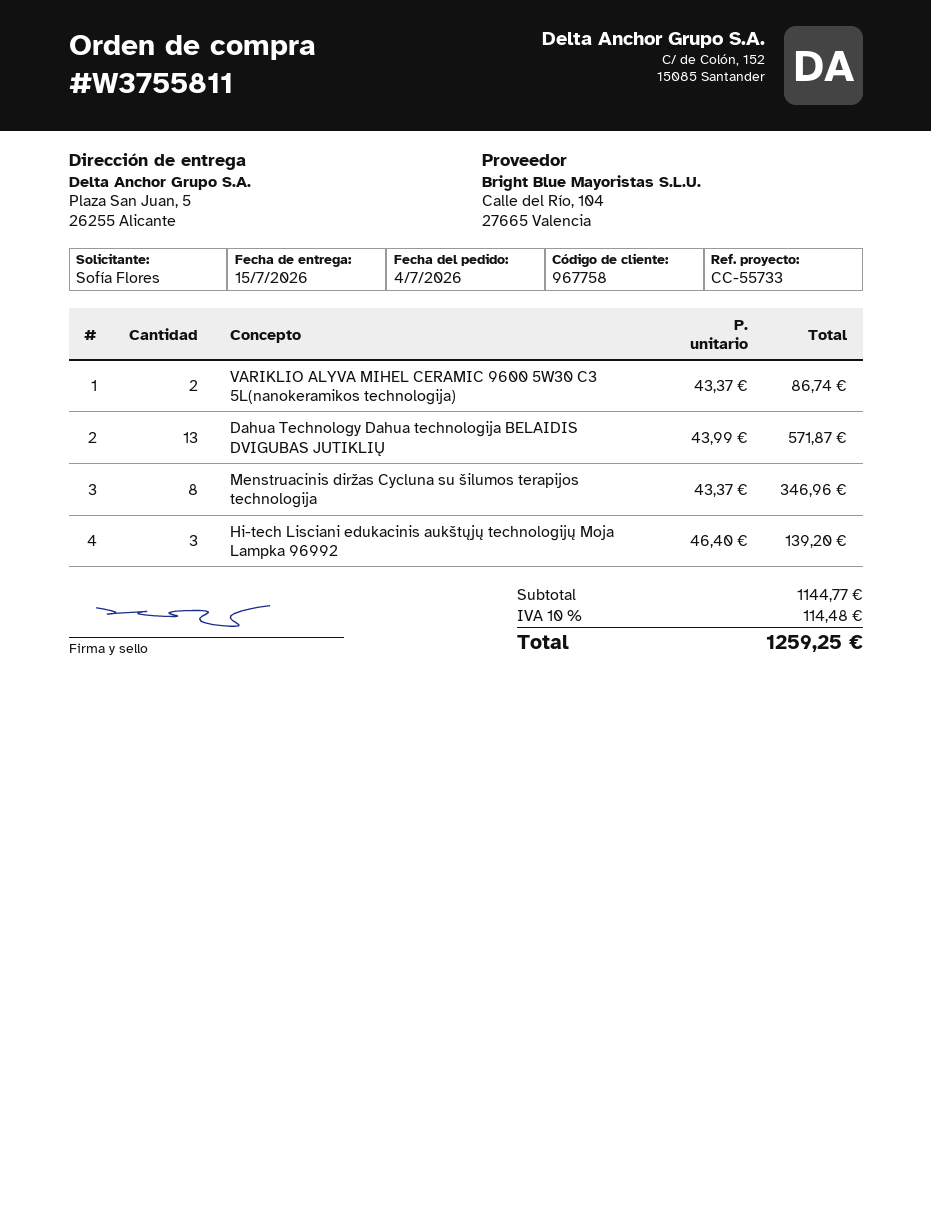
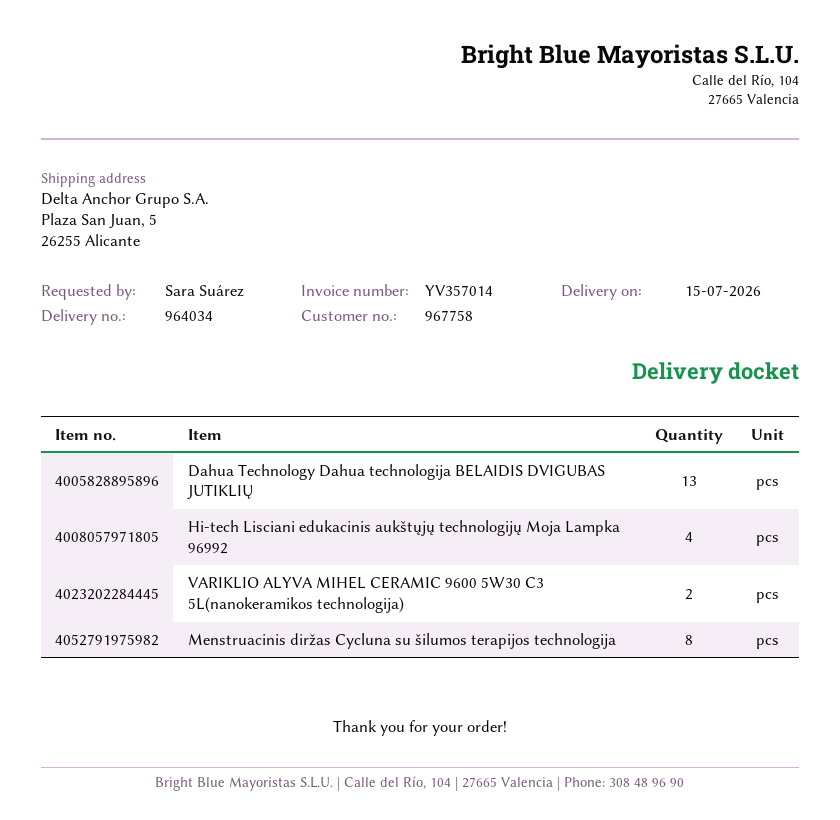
ordered by: Sofía Flores -> Sara Suárez
Hi-tech Lisciani edukacinis aukštųjų technologijų Moja Lampka 96992: 3 -> 4

